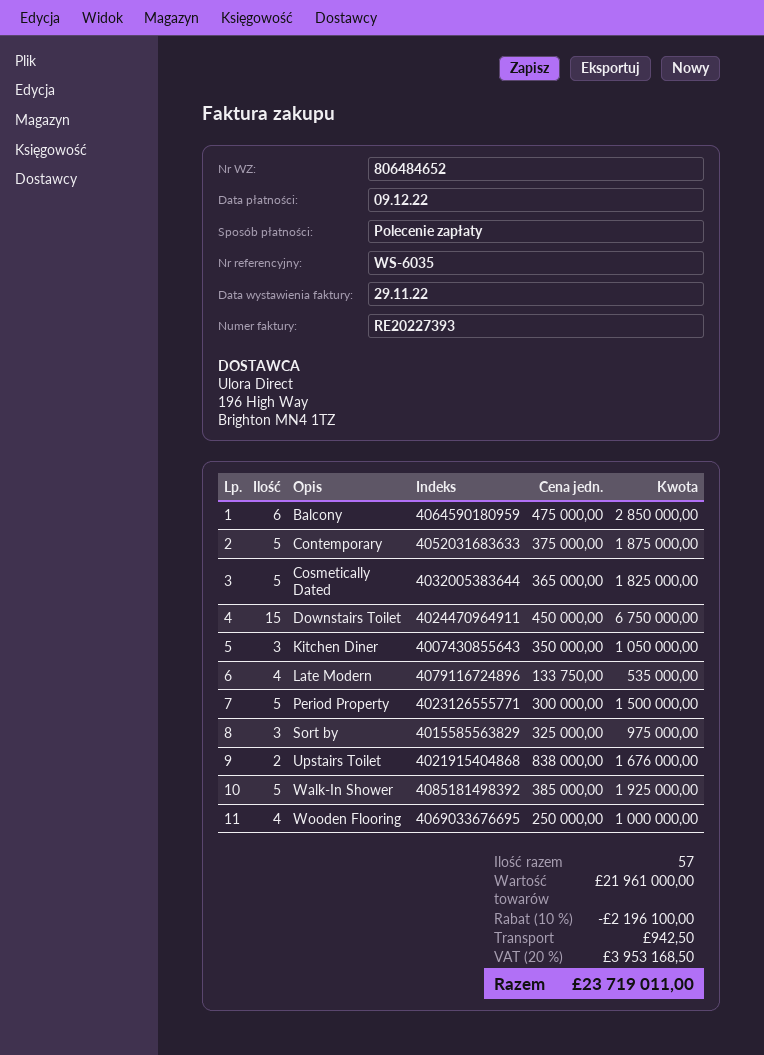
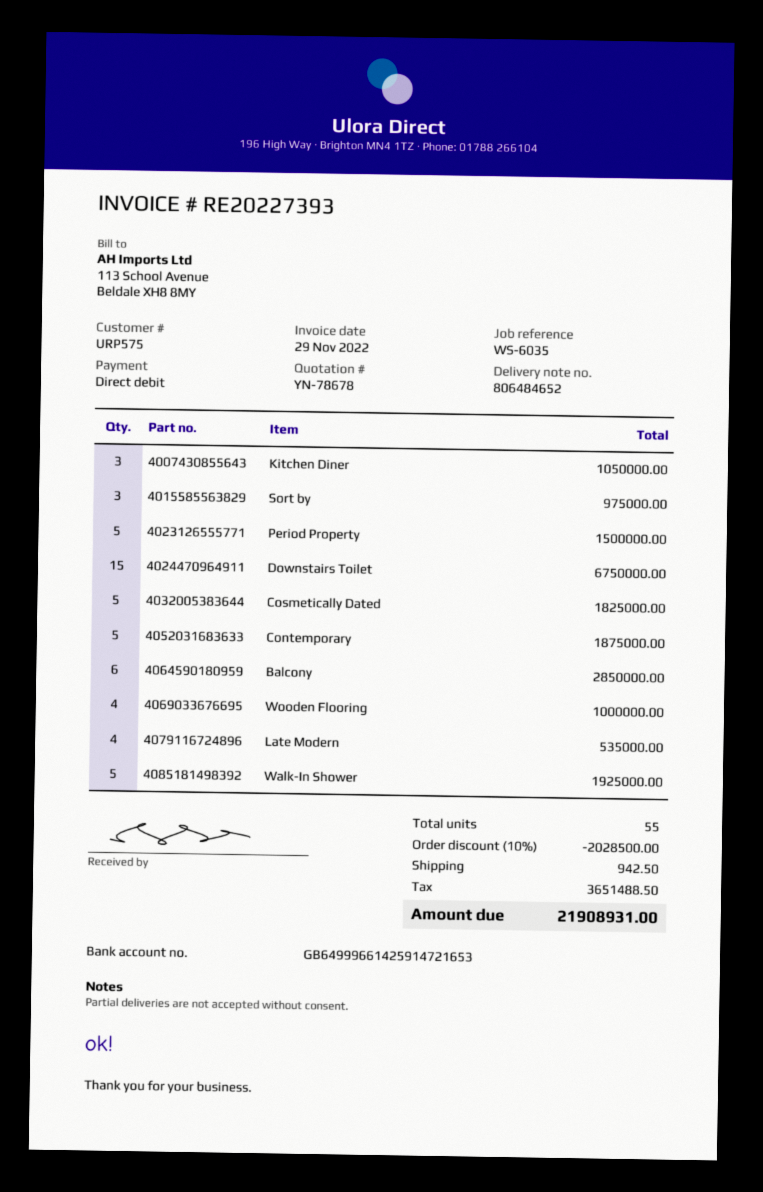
Upstairs Toilet: 2 for 1676000.00 -> none
total quantity: 57 -> 55
discount: 10% = 2196100.00 -> 10% = 2028500.00
tax: 3953168.50 -> 3651488.50
total: 23719011.00 -> 21908931.00

